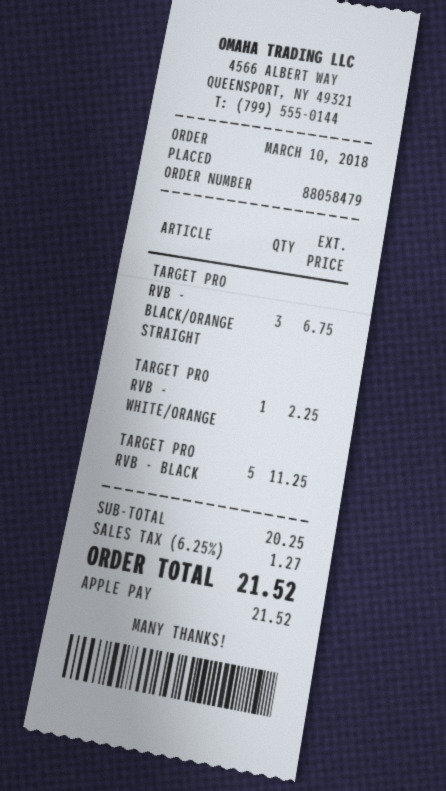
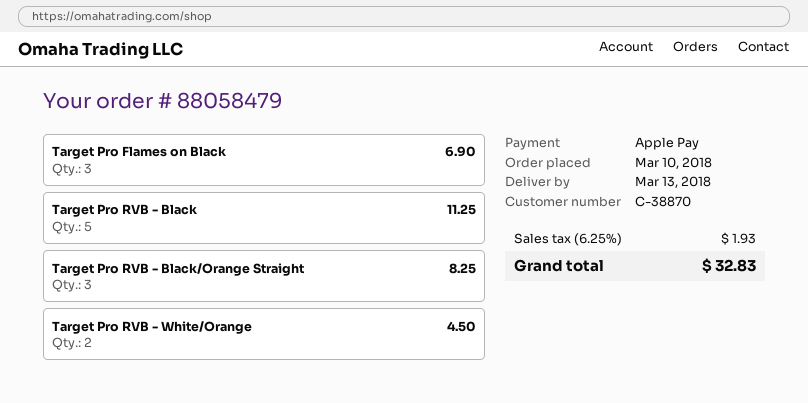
TARGET PRO RVB - BLACK/ORANGE STRAIGHT: 3 for 6.75 -> 3 for 8.25
TARGET PRO RVB - WHITE/ORANGE: 1 for 2.25 -> 2 for 4.50
Target Pro Flames on Black: none -> 3 for 6.90
tax: 6.25% = 1.27 -> 6.25% = 1.93
total: 21.52 -> 32.83

